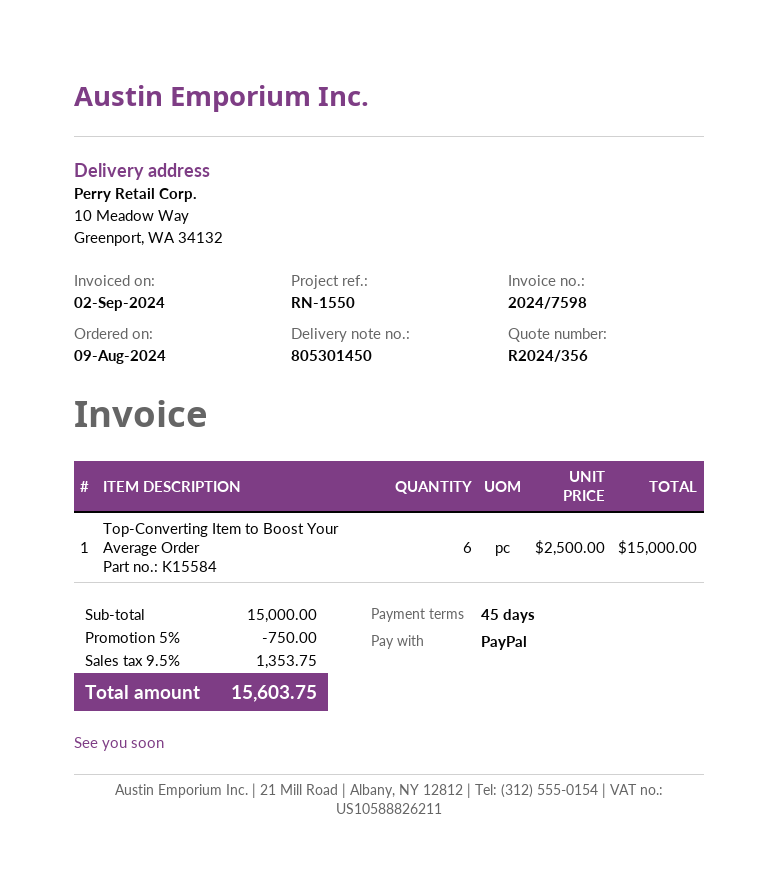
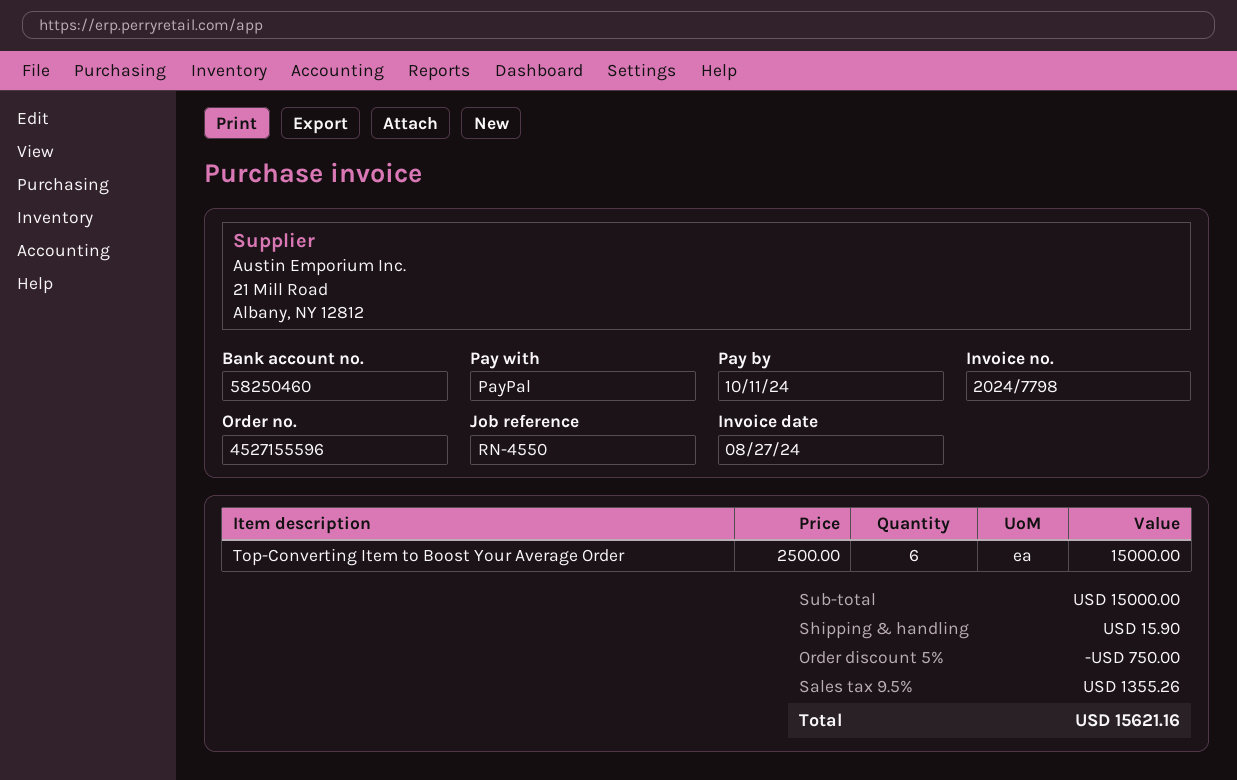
invoice number: 2024/7598 -> 2024/7798
invoice date: 2024-09-02 -> 2024-08-27
reference: RN-1550 -> RN-4550
shipping: none -> 15.90
tax: 9.5% = 1353.75 -> 9.5% = 1355.26
total: 15603.75 -> 15621.16

